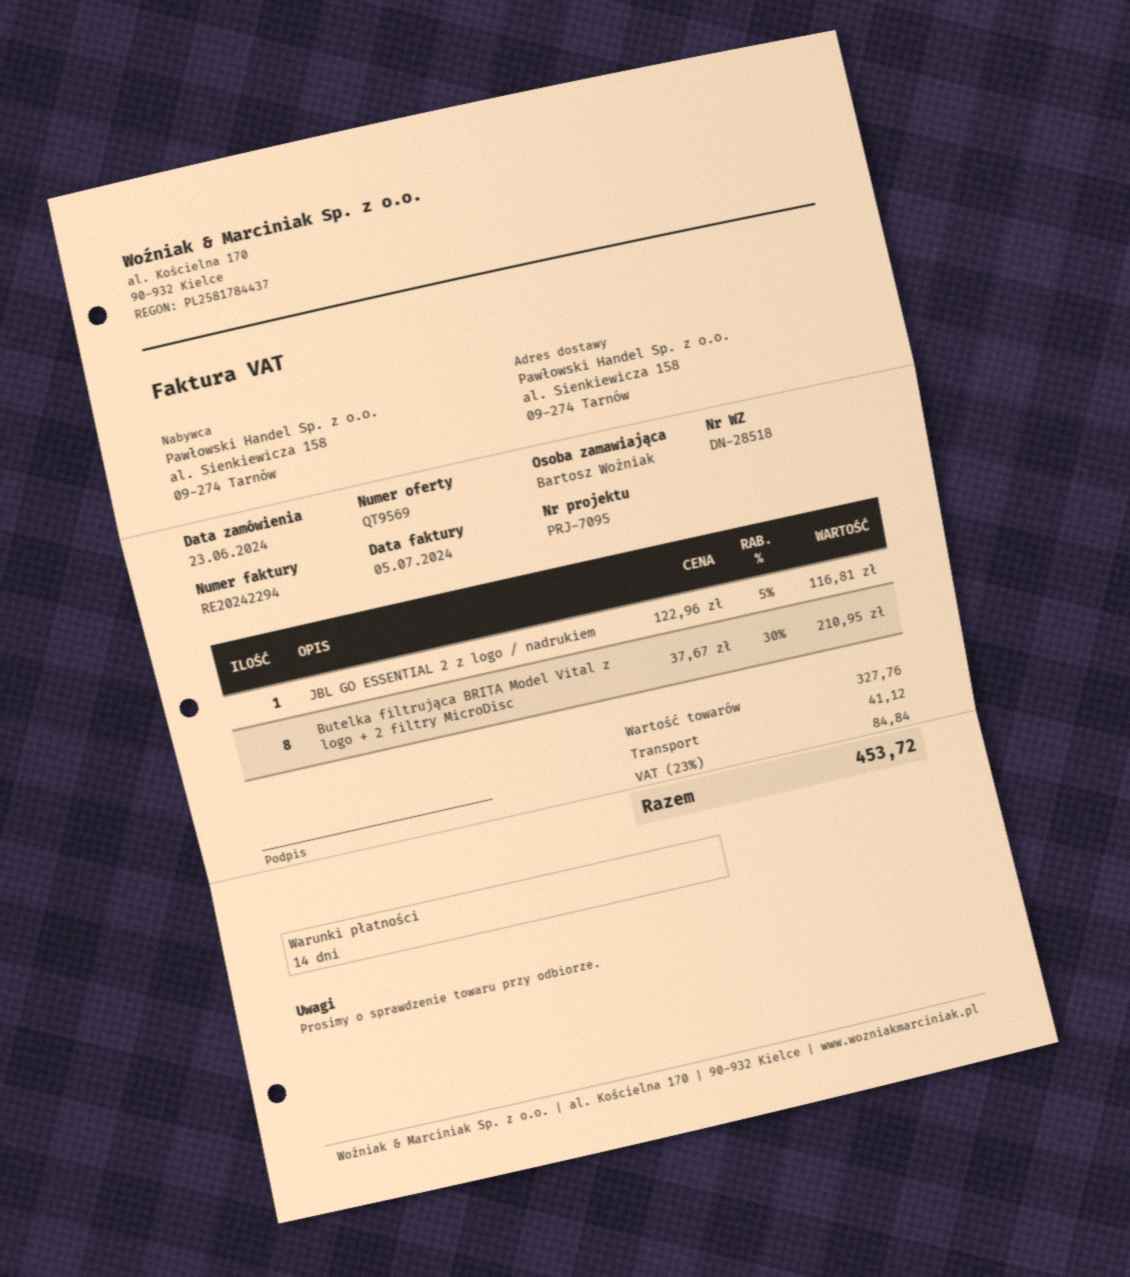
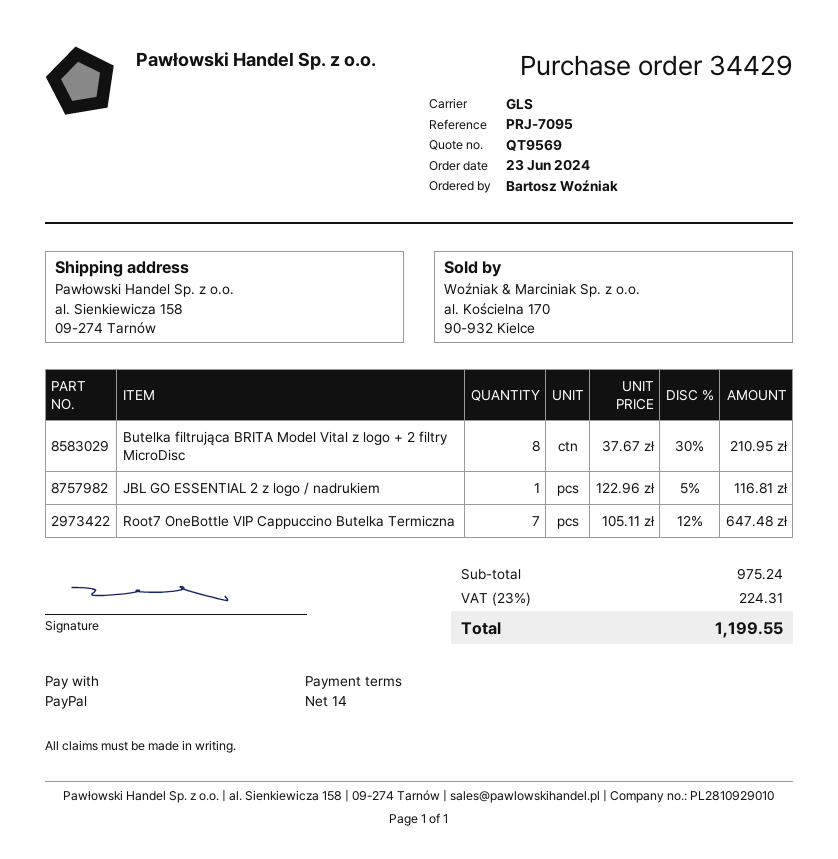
Root7 OneBottle VIP Cappuccino Butelka Termiczna: none -> 7 x 105.11 - 12% = 647.48
subtotal: 327.76 -> 975.24
shipping: 41.12 -> none
tax: 23% = 84.84 -> 23% = 224.31
total: 453.72 -> 1199.55

